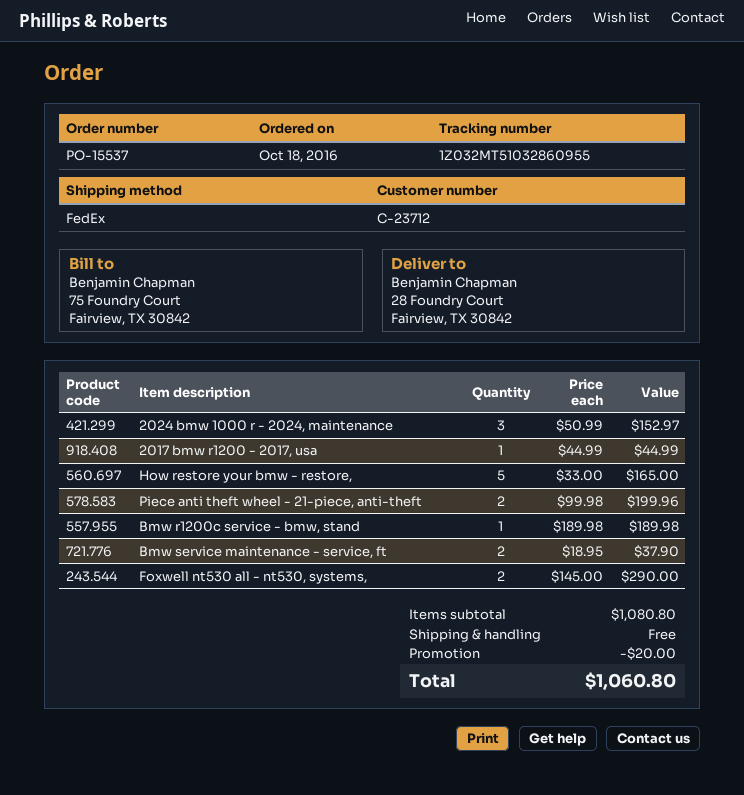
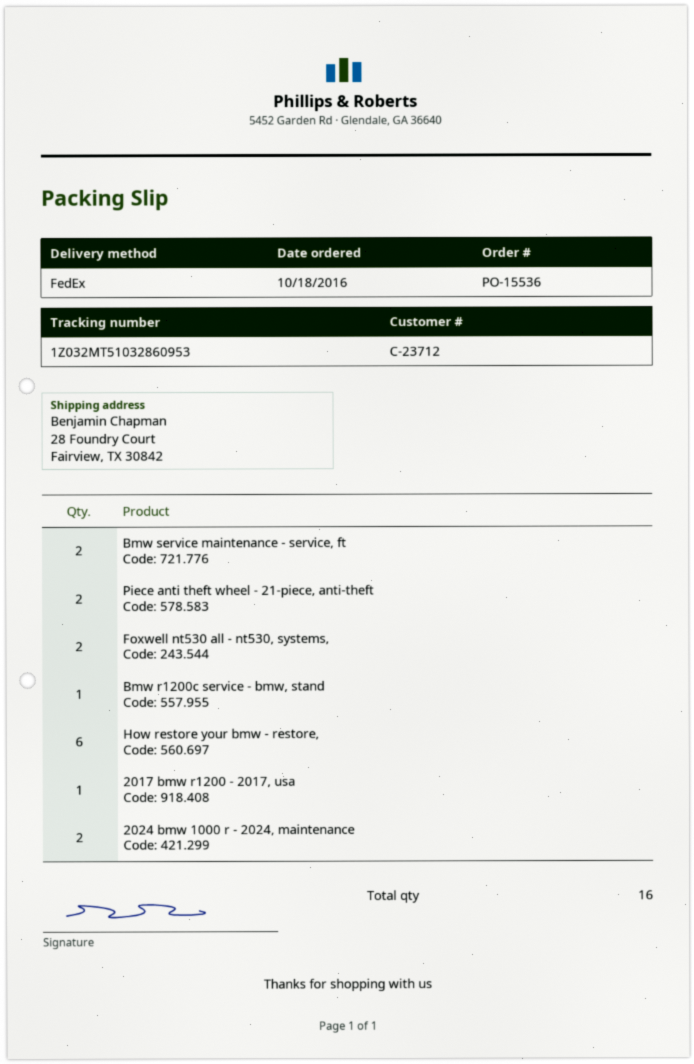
order number: PO-15537 -> PO-15536
tracking number: 1Z032MT51032860955 -> 1Z032MT51032860953
2024 bmw 1000 r - 2024, maintenance: 3 -> 2
How restore your bmw - restore,: 5 -> 6

